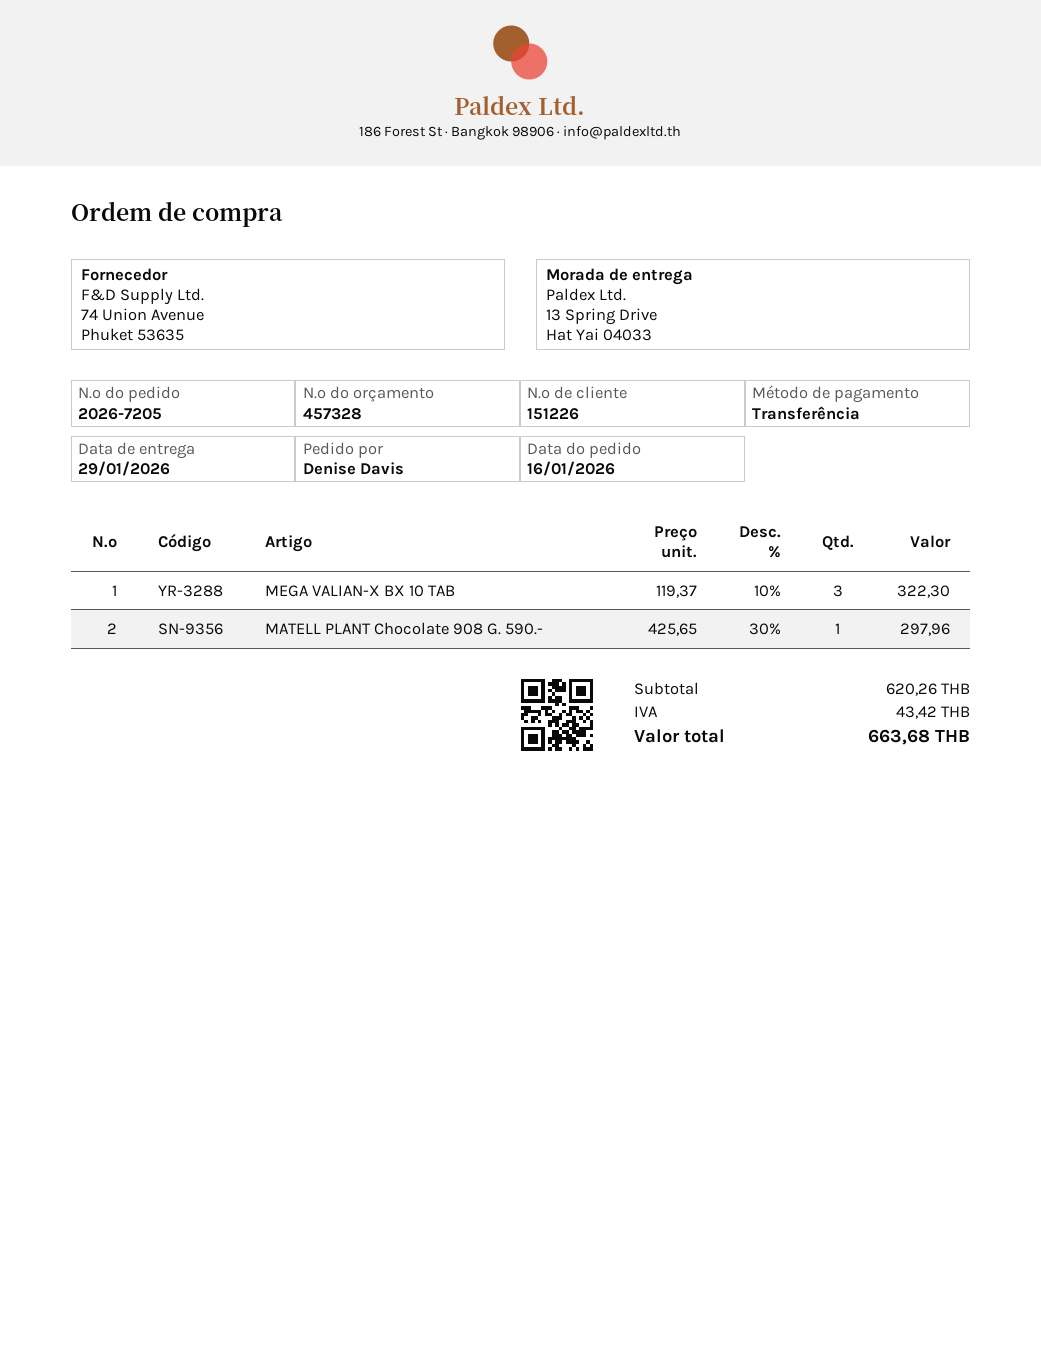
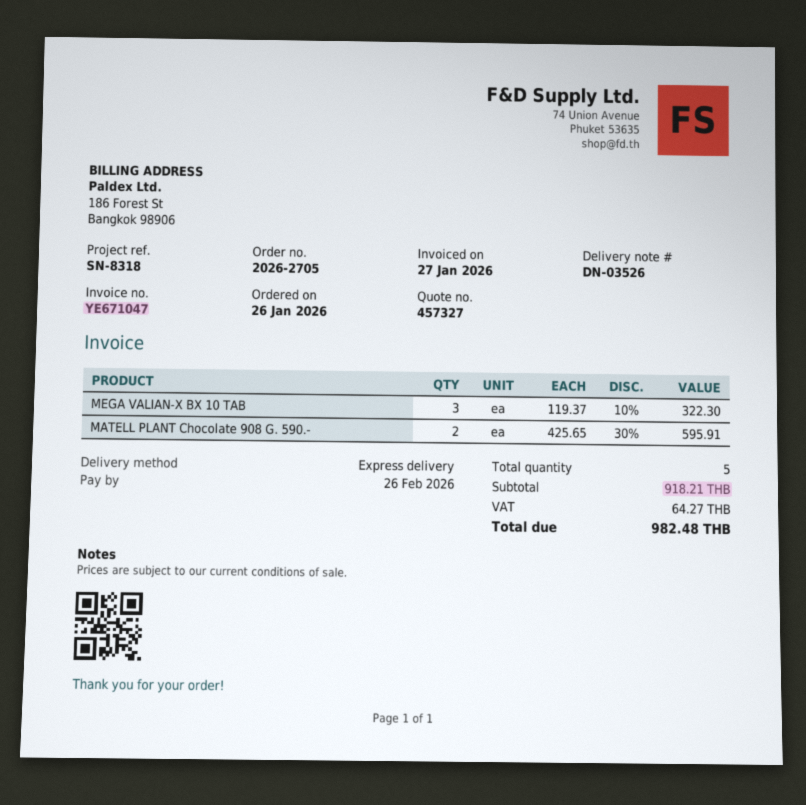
quote number: 457328 -> 457327
order number: 2026-7205 -> 2026-2705
order date: 2026-01-16 -> 2026-01-26
MATELL PLANT Chocolate 908 G. 590.-: 1 x 425.65 - 30% = 297.96 -> 2 x 425.65 - 30% = 595.91
subtotal: 620.26 -> 918.21
tax: 43.42 -> 64.27
total: 663.68 -> 982.48

